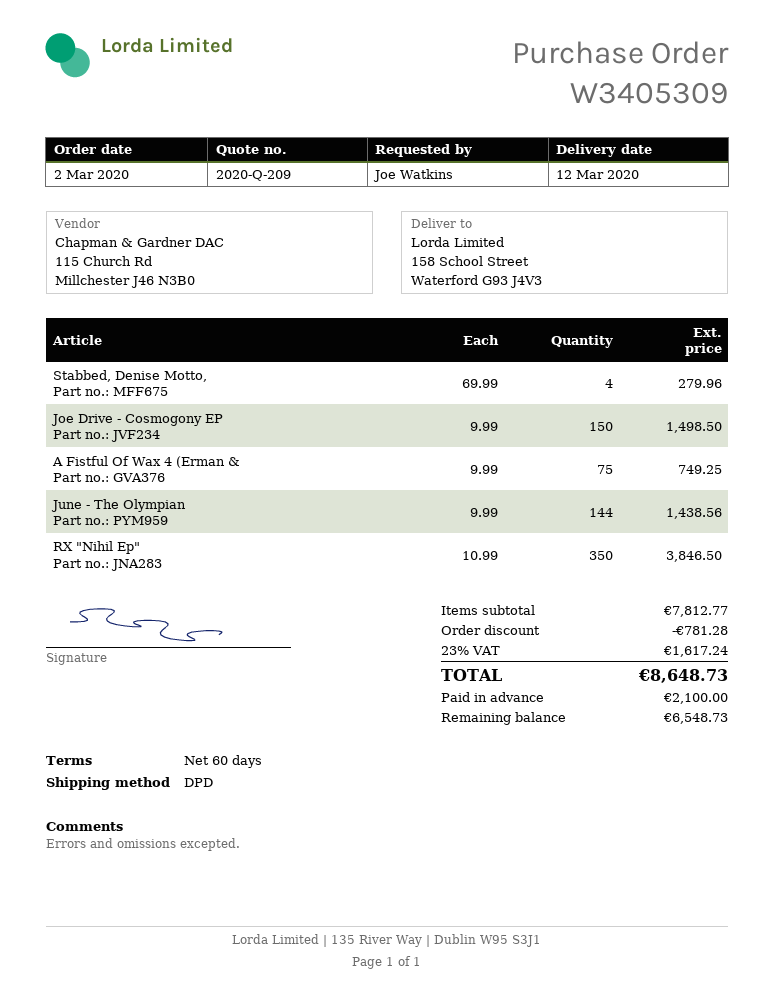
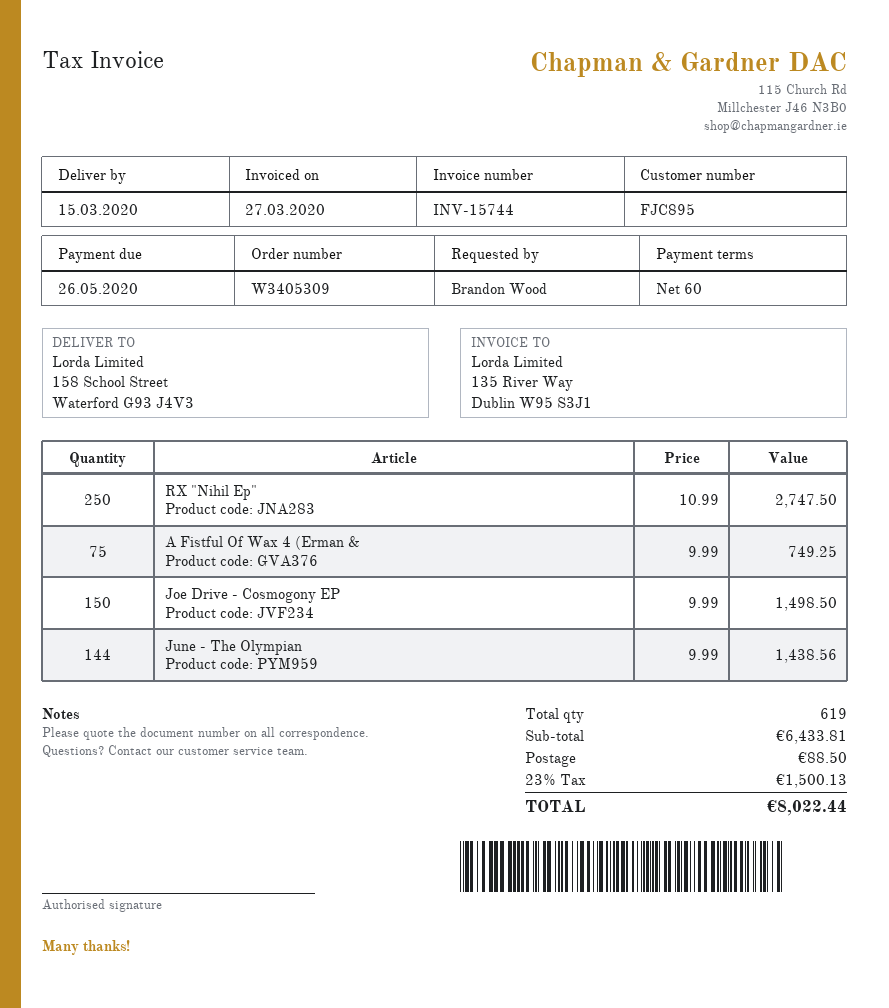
delivery date: 2020-03-12 -> 2020-03-15
ordered by: Joe Watkins -> Brandon Wood
Stabbed, Denise Motto,: 4 x 69.99 = 279.96 -> none
RX "Nihil Ep": 350 x 10.99 = 3846.50 -> 250 x 10.99 = 2747.50
subtotal: 7812.77 -> 6433.81
discount: 781.28 -> none
shipping: none -> 88.50
tax: 23% = 1617.24 -> 23% = 1500.13
total: 8648.73 -> 8022.44

